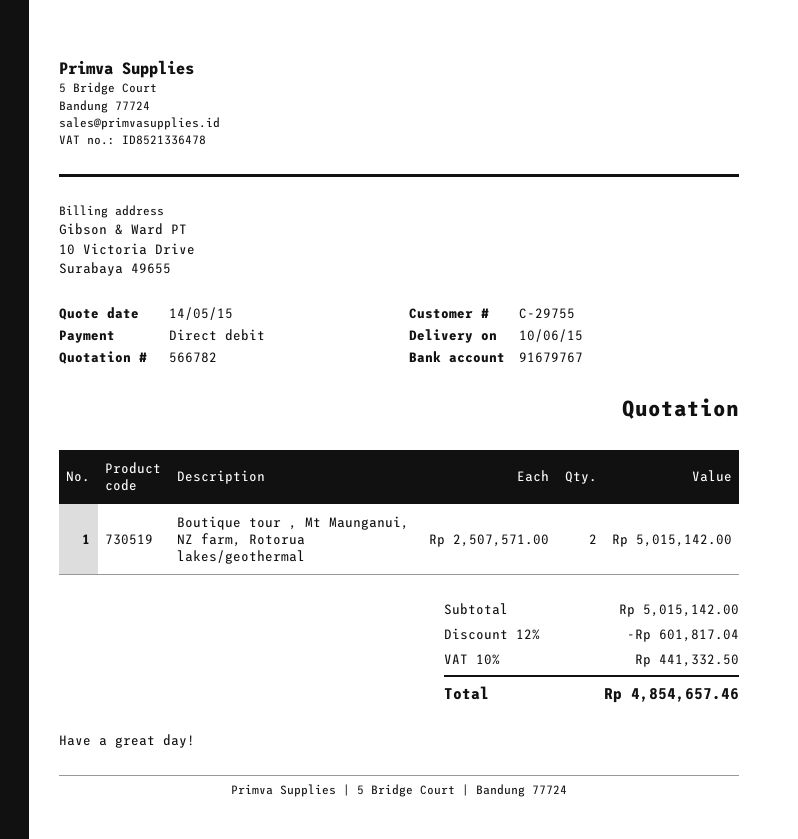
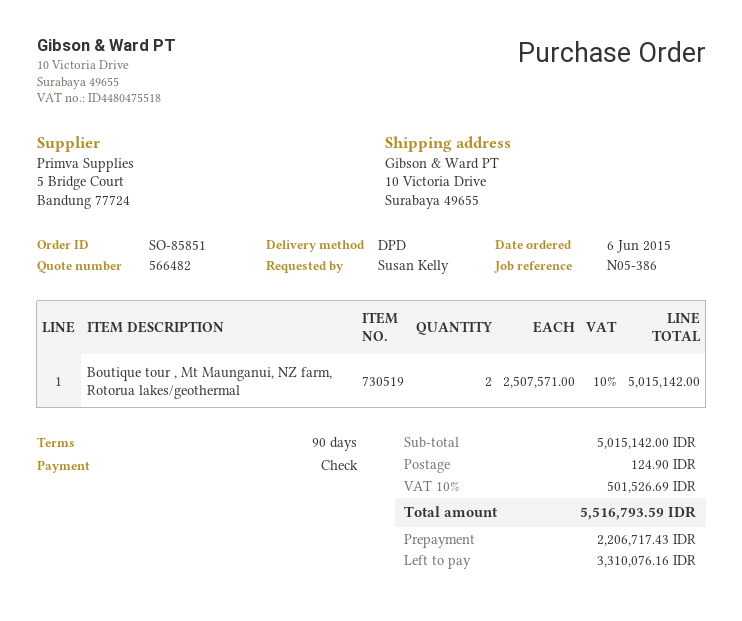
quote number: 566782 -> 566482
payment method: direct debit -> cheque
discount: 12% = 601817.04 -> none
shipping: none -> 124.90
tax: 10% = 441332.50 -> 10% = 501526.69
total: 4854657.46 -> 5516793.59

